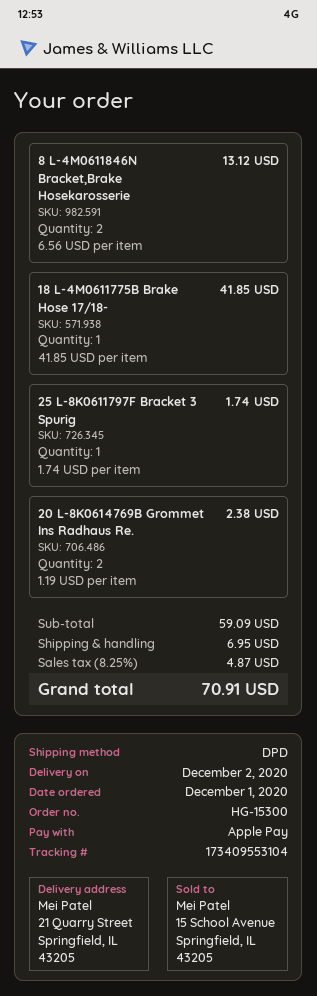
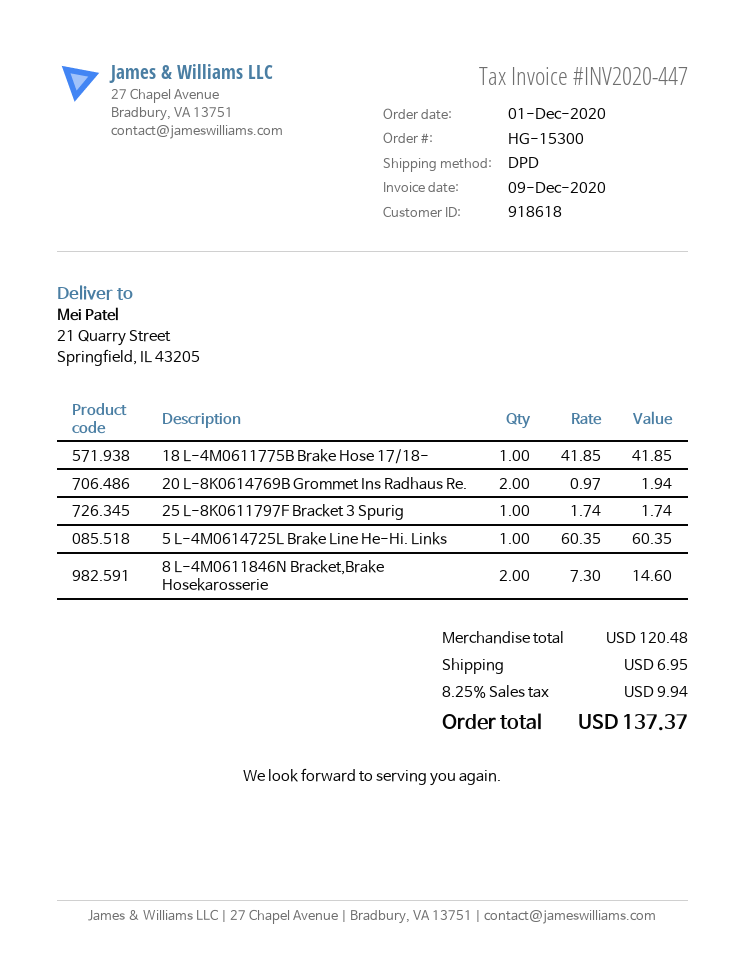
8 L-4M0611846N Bracket,Brake Hosekarosserie: 2 x 6.56 = 13.12 -> 2 x 7.30 = 14.60
20 L-8K0614769B Grommet Ins Radhaus Re.: 2 x 1.19 = 2.38 -> 2 x 0.97 = 1.94
5 L-4M0614725L Brake Line He-Hi. Links: none -> 1 x 60.35 = 60.35
subtotal: 59.09 -> 120.48
tax: 8.25% = 4.87 -> 8.25% = 9.94
total: 70.91 -> 137.37

